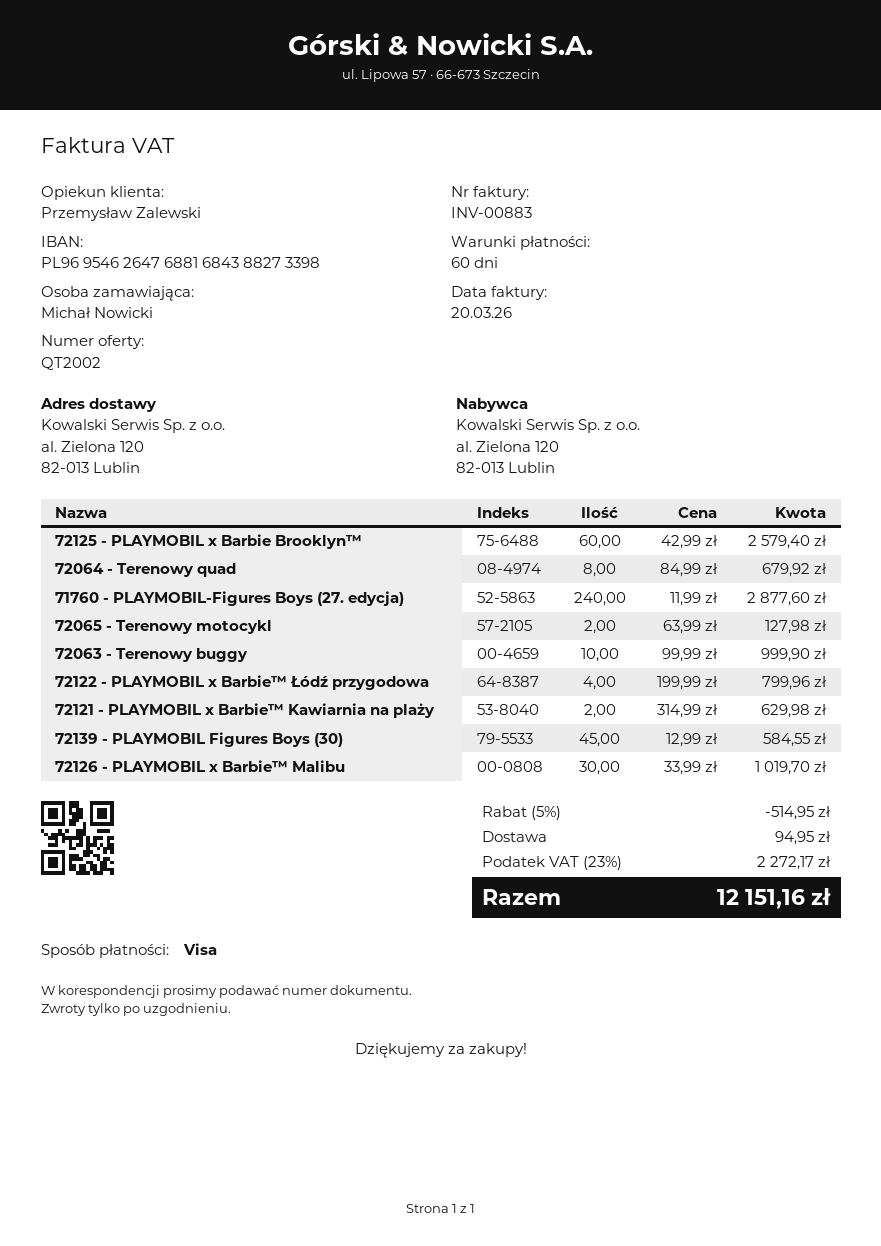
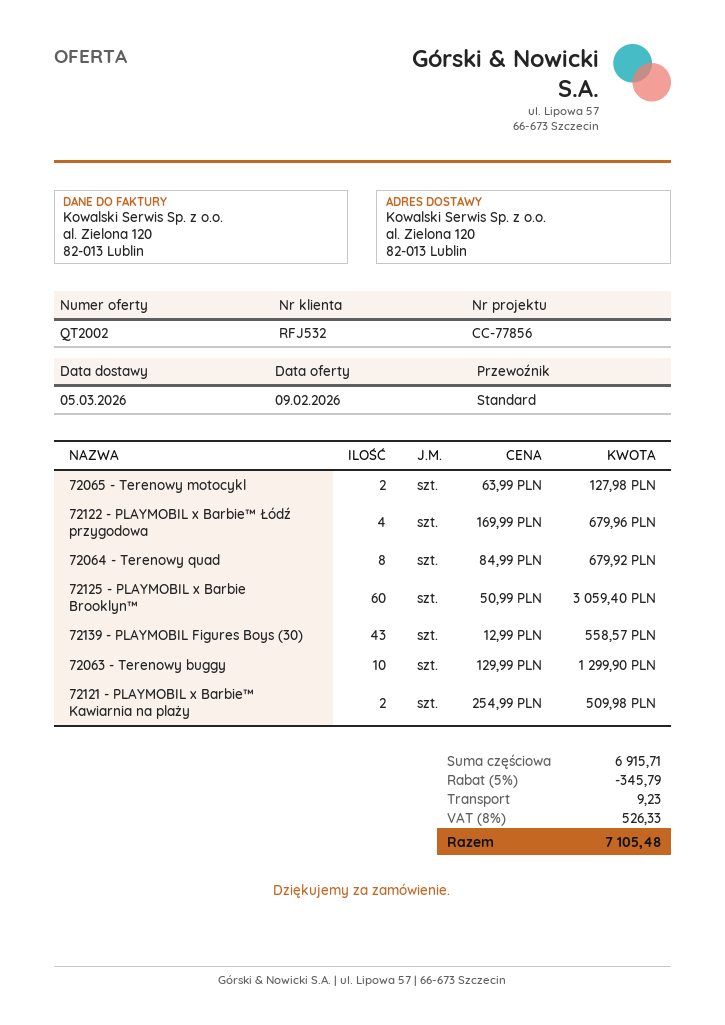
72125 - PLAYMOBIL x Barbie Brooklyn™: 60 x 42.99 = 2579.40 -> 60 x 50.99 = 3059.40
71760 - PLAYMOBIL-Figures Boys (27. edycja): 240 x 11.99 = 2877.60 -> none
72063 - Terenowy buggy: 10 x 99.99 = 999.90 -> 10 x 129.99 = 1299.90
72122 - PLAYMOBIL x Barbie™ Łódź przygodowa: 4 x 199.99 = 799.96 -> 4 x 169.99 = 679.96
72121 - PLAYMOBIL x Barbie™ Kawiarnia na plaży: 2 x 314.99 = 629.98 -> 2 x 254.99 = 509.98
72139 - PLAYMOBIL Figures Boys (30): 45 x 12.99 = 584.55 -> 43 x 12.99 = 558.57
72126 - PLAYMOBIL x Barbie™ Malibu: 30 x 33.99 = 1019.70 -> none
discount: 5% = 514.95 -> 5% = 345.79
shipping: 94.95 -> 9.23
tax: 23% = 2272.17 -> 8% = 526.33
total: 12151.16 -> 7105.48

